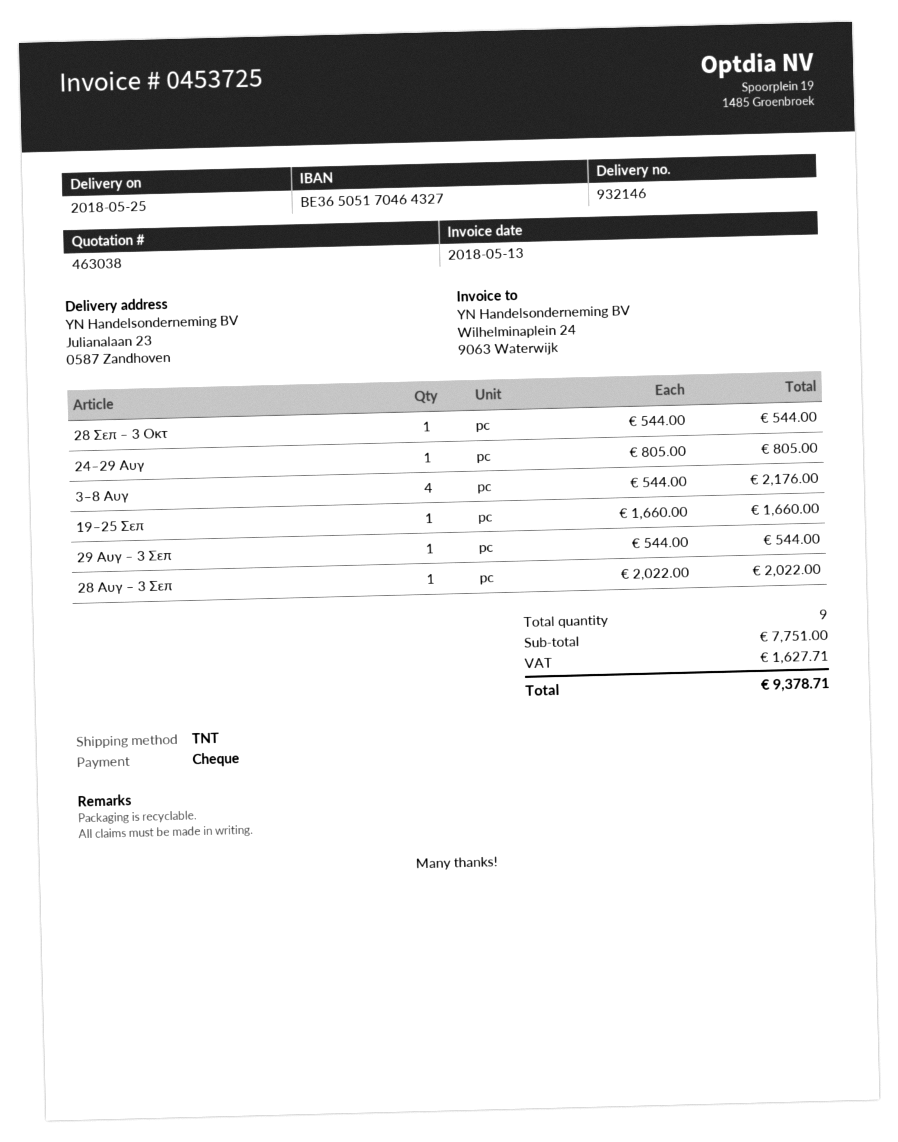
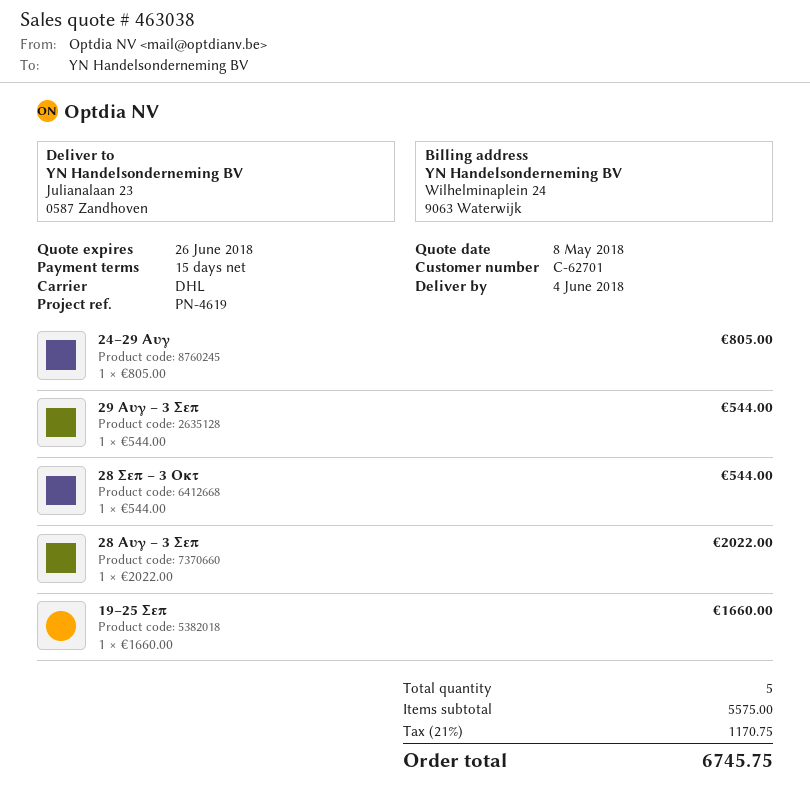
delivery date: 2018-05-25 -> 2018-06-04
shipping method: TNT -> DHL
3–8 Αυγ: 4 x 544.00 = 2176.00 -> none
total quantity: 9 -> 5
subtotal: 7751.00 -> 5575.00
tax: 1627.71 -> 1170.75
total: 9378.71 -> 6745.75

